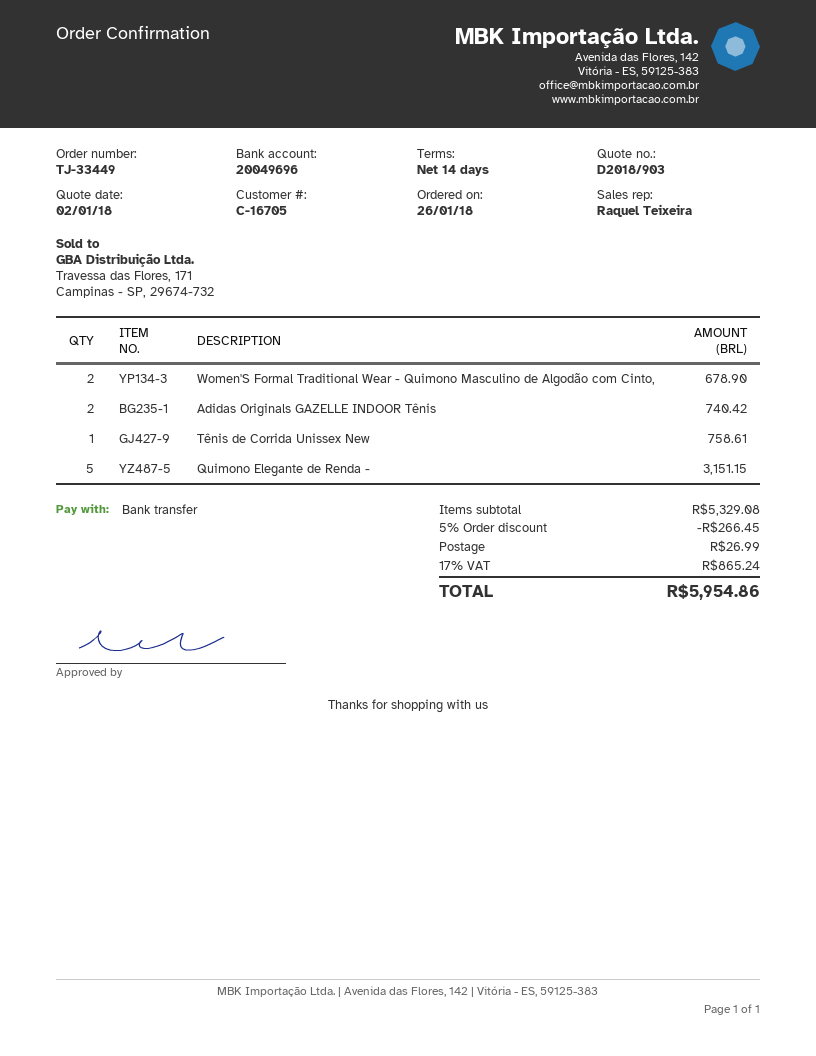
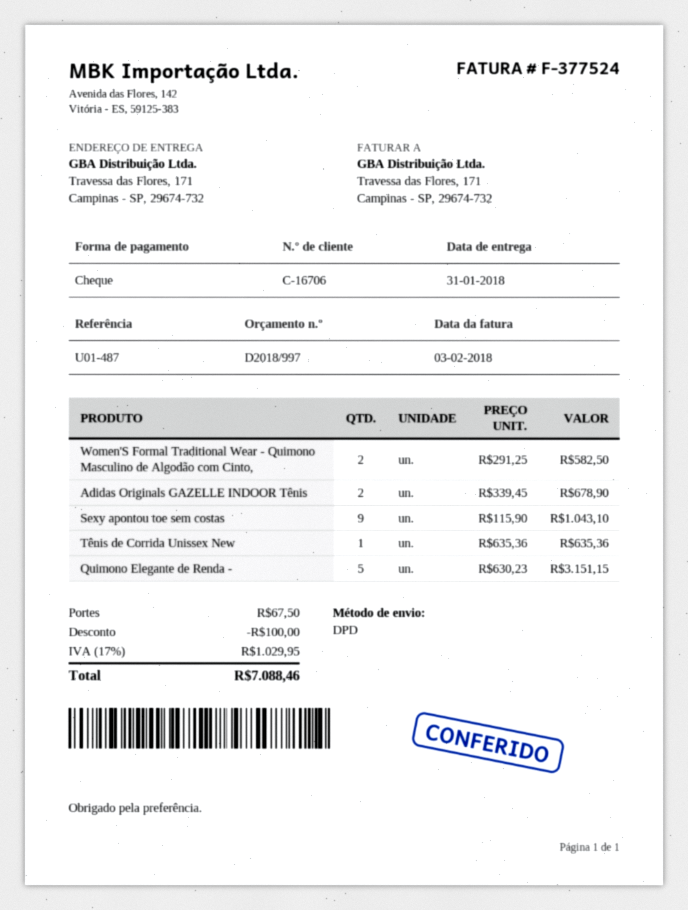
quote number: D2018/903 -> D2018/997
customer number: C-16705 -> C-16706
payment method: bank transfer -> cheque
Women'S Formal Traditional Wear - Quimono Masculino de Algodão com Cinto,: 2 for 678.90 -> 2 for 582.50
Adidas Originals GAZELLE INDOOR Tênis: 2 for 740.42 -> 2 for 678.90
Tênis de Corrida Unissex New: 1 for 758.61 -> 1 for 635.36
Sexy apontou toe sem costas: none -> 9 for 1043.10
discount: 266.45 -> 100.00
shipping: 26.99 -> 67.50
tax: 17% = 865.24 -> 17% = 1029.95
total: 5954.86 -> 7088.46

